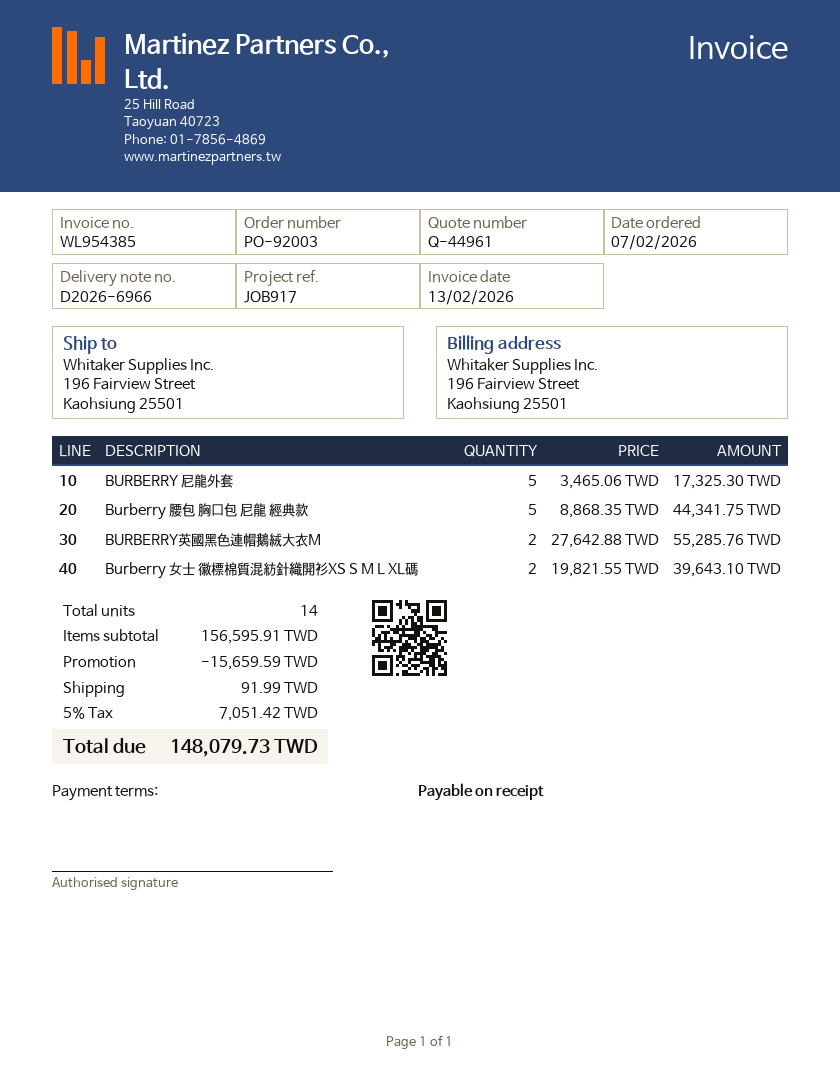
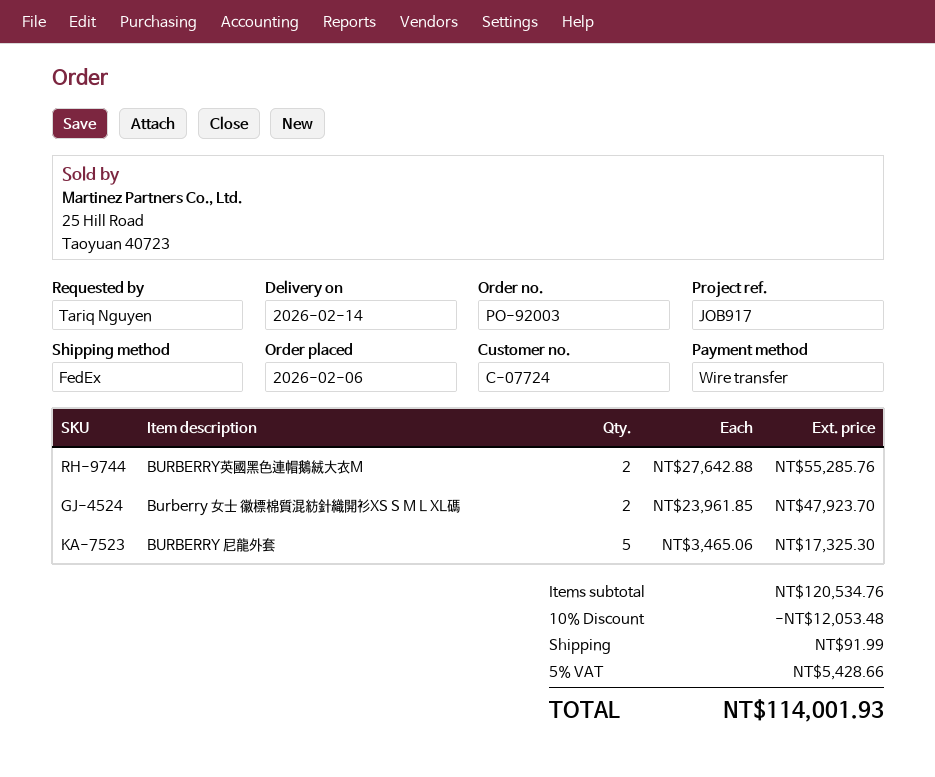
order date: 2026-02-07 -> 2026-02-06
Burberry 腰包 胸口包 尼龍 經典款: 5 x 8868.35 = 44341.75 -> none
Burberry 女士 徽標棉質混紡針織開衫XS S M L XL碼: 2 x 19821.55 = 39643.10 -> 2 x 23961.85 = 47923.70
subtotal: 156595.91 -> 120534.76
discount: 15659.59 -> 12053.48
tax: 5% = 7051.42 -> 5% = 5428.66
total: 148079.73 -> 114001.93

